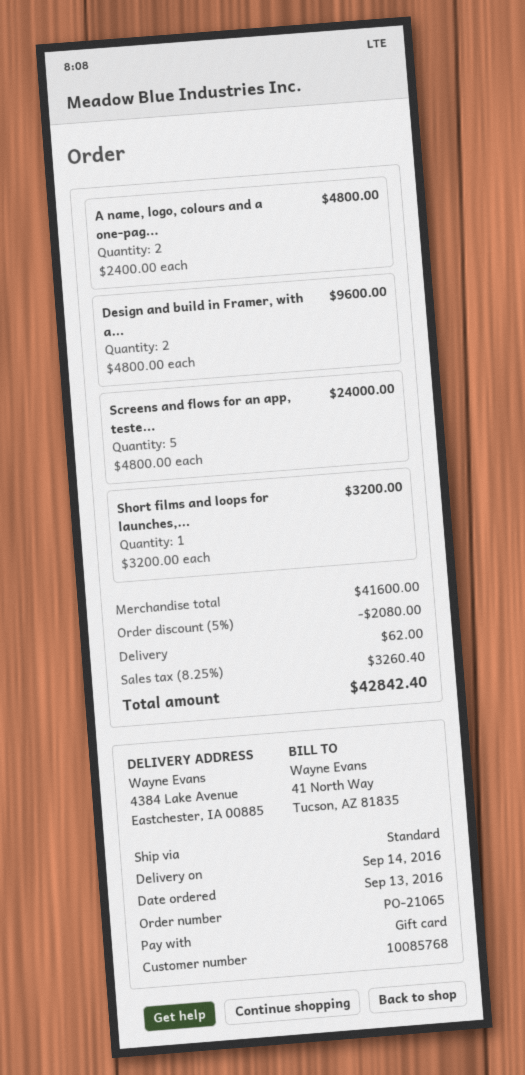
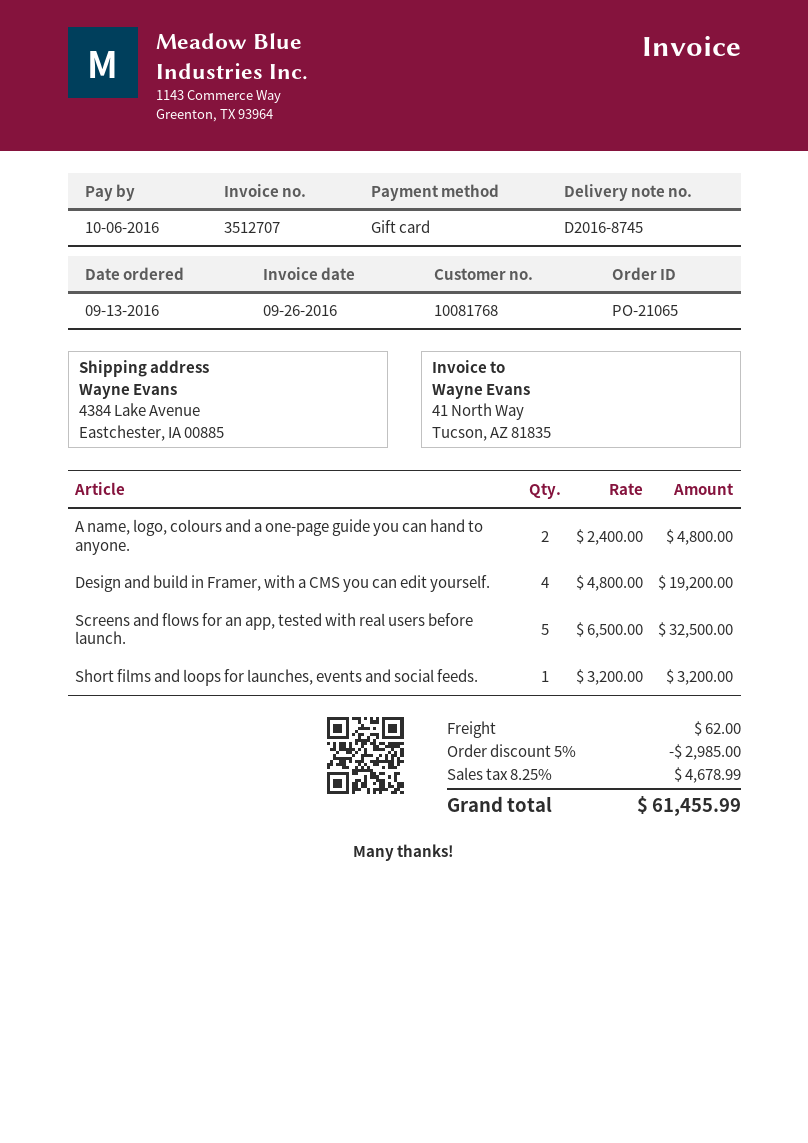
customer number: 10085768 -> 10081768
Design and build in Framer, with a...: 2 x 4800.00 = 9600.00 -> 4 x 4800.00 = 19200.00
Screens and flows for an app, teste...: 5 x 4800.00 = 24000.00 -> 5 x 6500.00 = 32500.00
discount: 5% = 2080.00 -> 5% = 2985.00
tax: 8.25% = 3260.40 -> 8.25% = 4678.99
total: 42842.40 -> 61455.99

